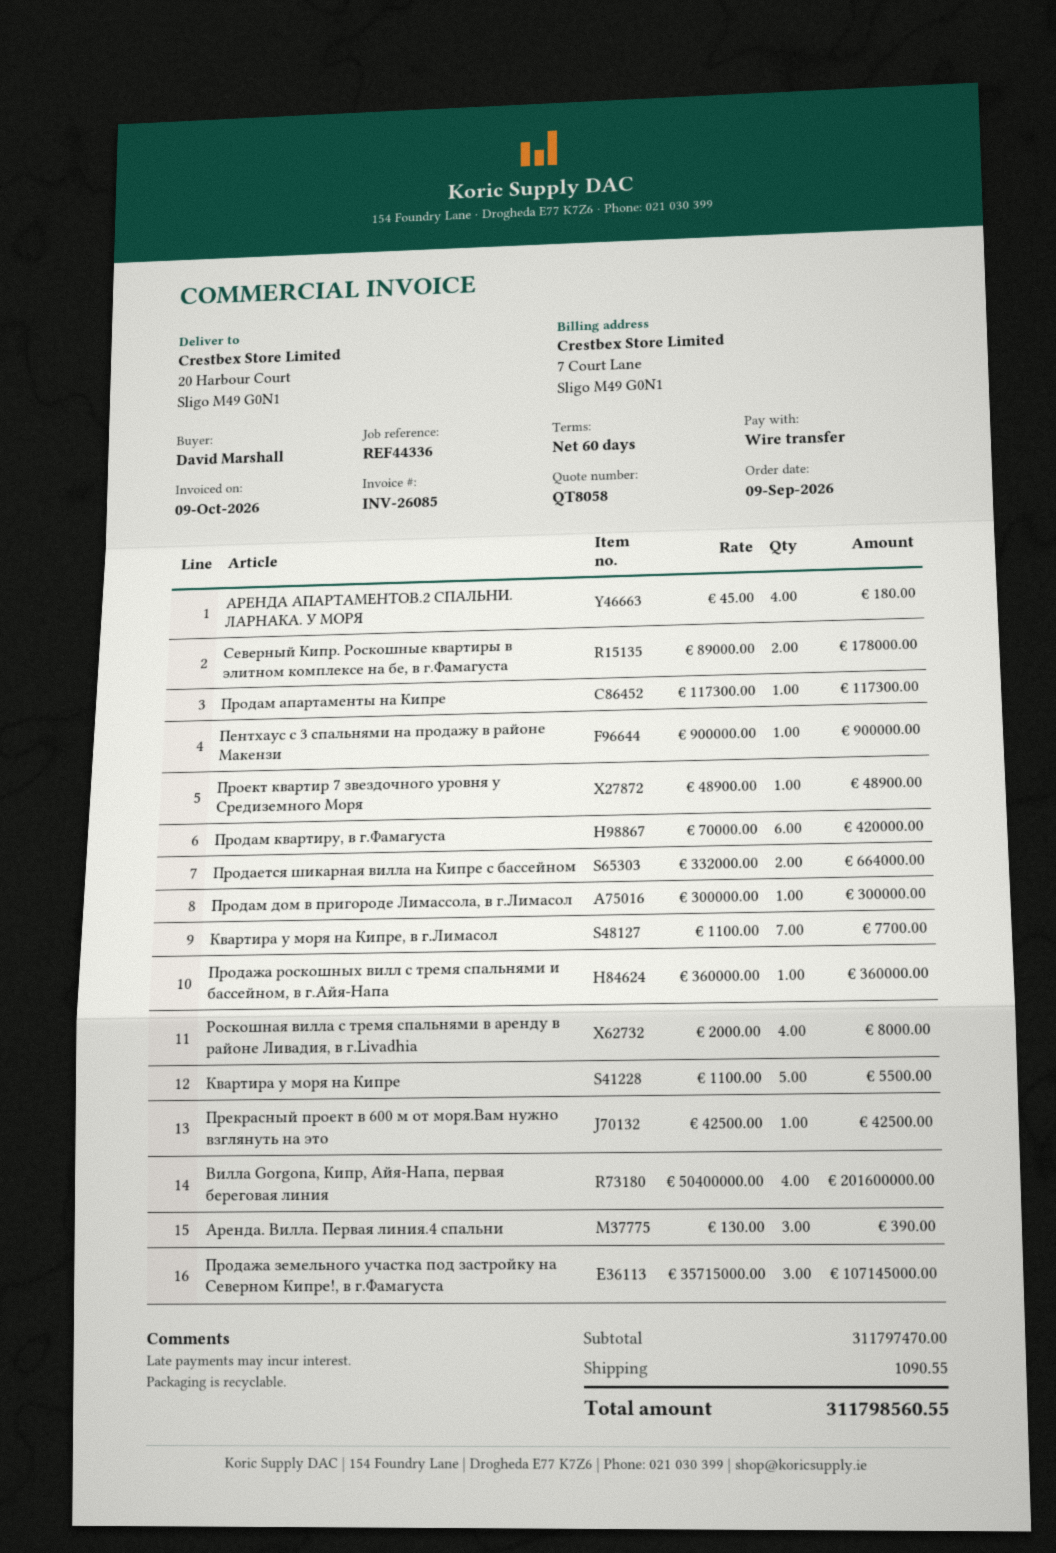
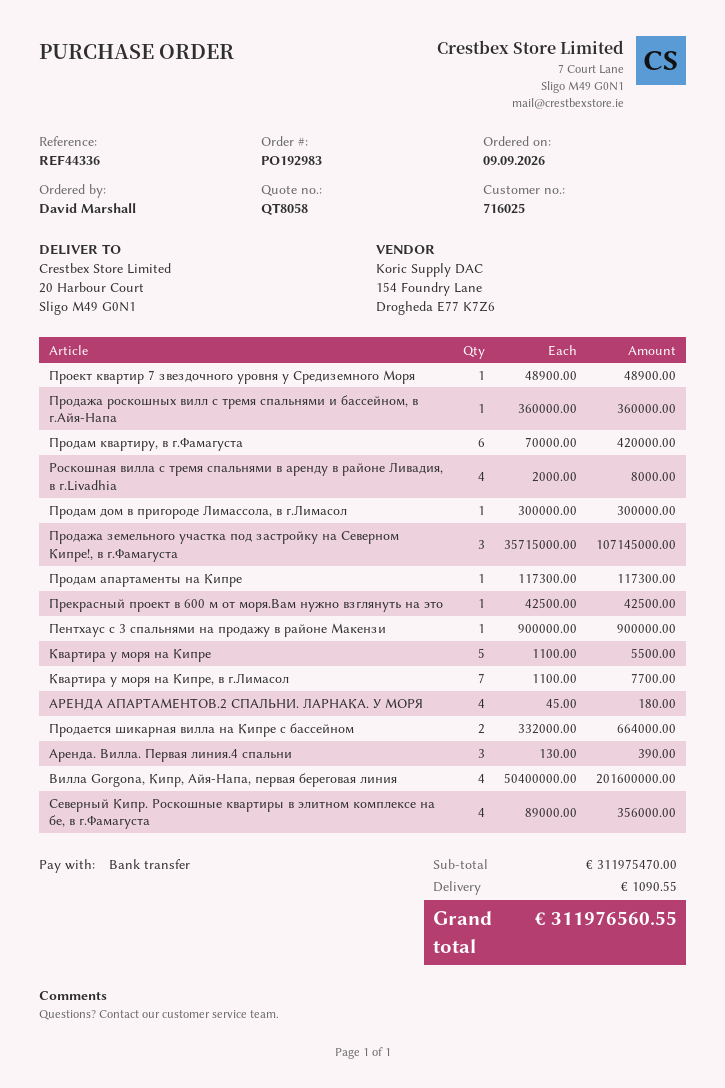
Северный Кипр. Роскошные квартиры в элитном комплексе на бе, в г.Фамагуста: 2 x 89000.00 = 178000.00 -> 4 x 89000.00 = 356000.00
subtotal: 311797470.00 -> 311975470.00
total: 311798560.55 -> 311976560.55

